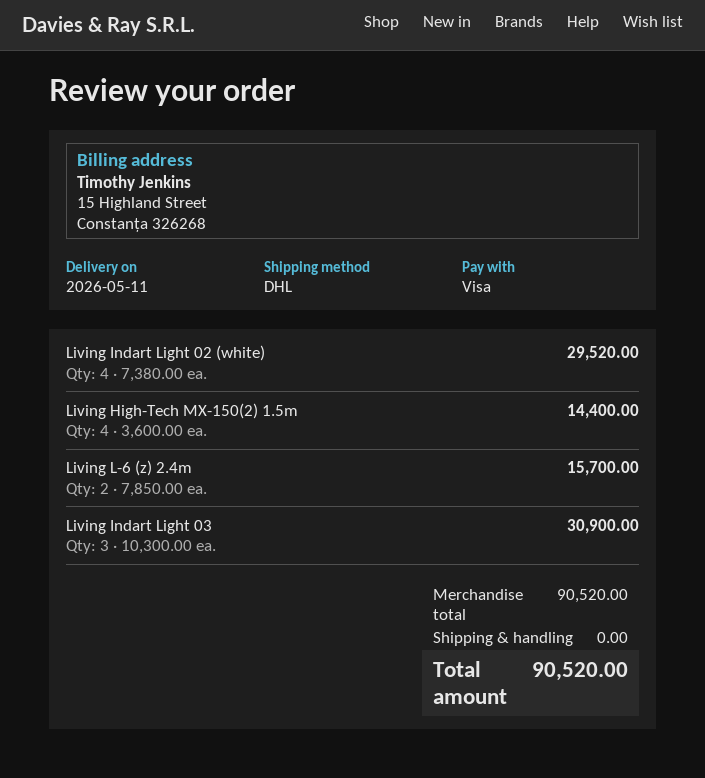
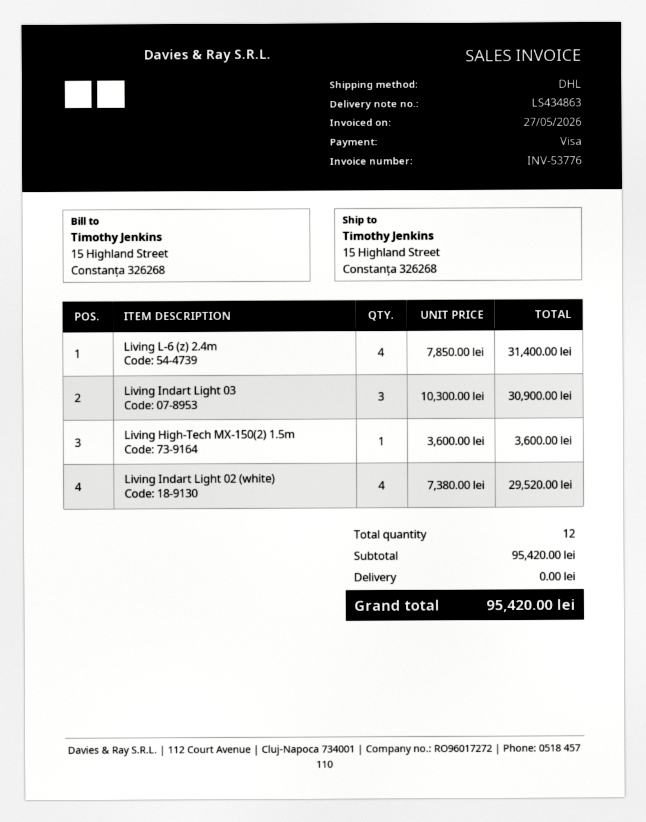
Living High-Tech МХ-150(2) 1.5m: 4 x 3600.00 = 14400.00 -> 1 x 3600.00 = 3600.00
Living L-6 (z) 2.4m: 2 x 7850.00 = 15700.00 -> 4 x 7850.00 = 31400.00
subtotal: 90520.00 -> 95420.00
total: 90520.00 -> 95420.00

